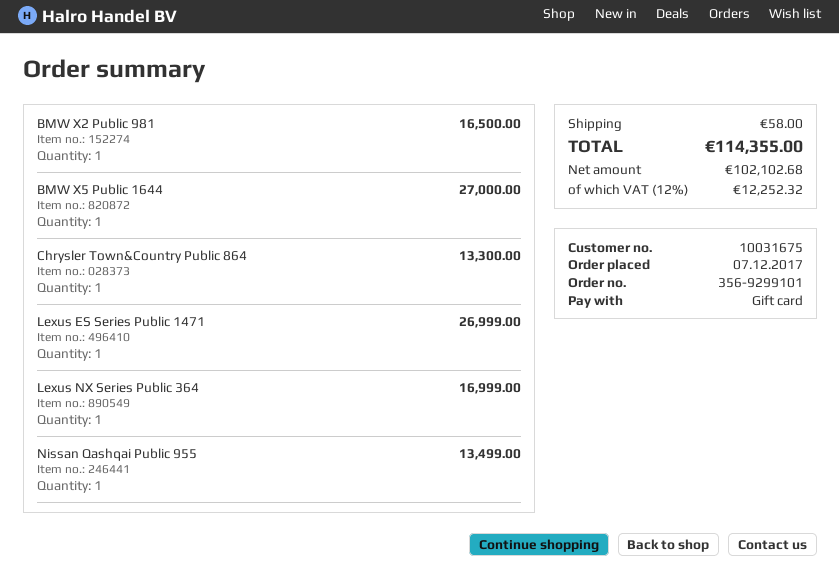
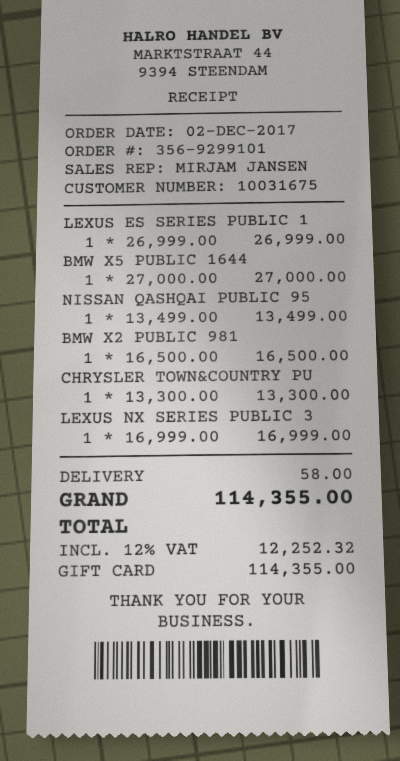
order date: 2017-12-07 -> 2017-12-02

